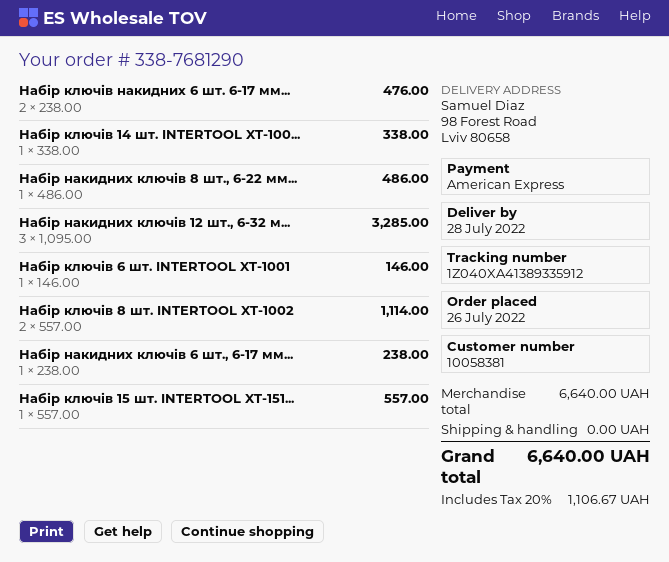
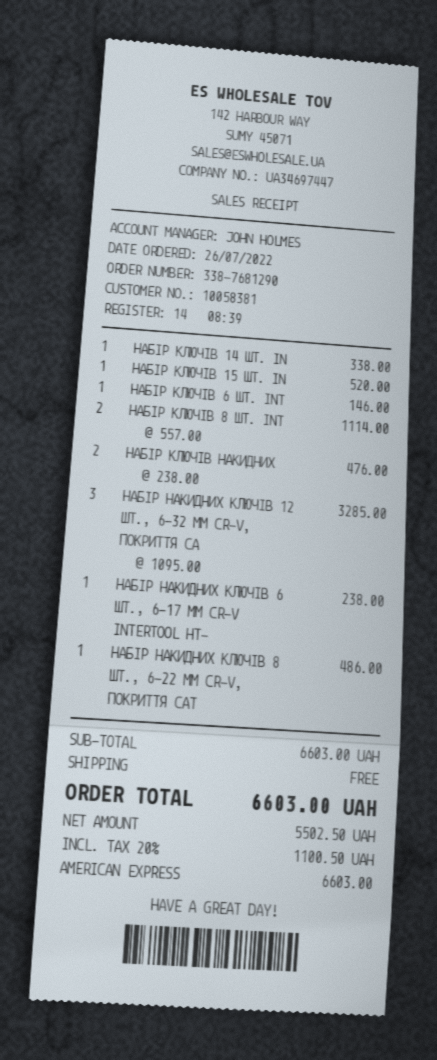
Набір ключів 15 шт. INTERTOOL XT-151...: 1 x 557.00 = 557.00 -> 1 x 520.00 = 520.00
subtotal: 6640.00 -> 6603.00
tax: 20% = 1106.67 -> 20% = 1100.50
total: 6640.00 -> 6603.00

